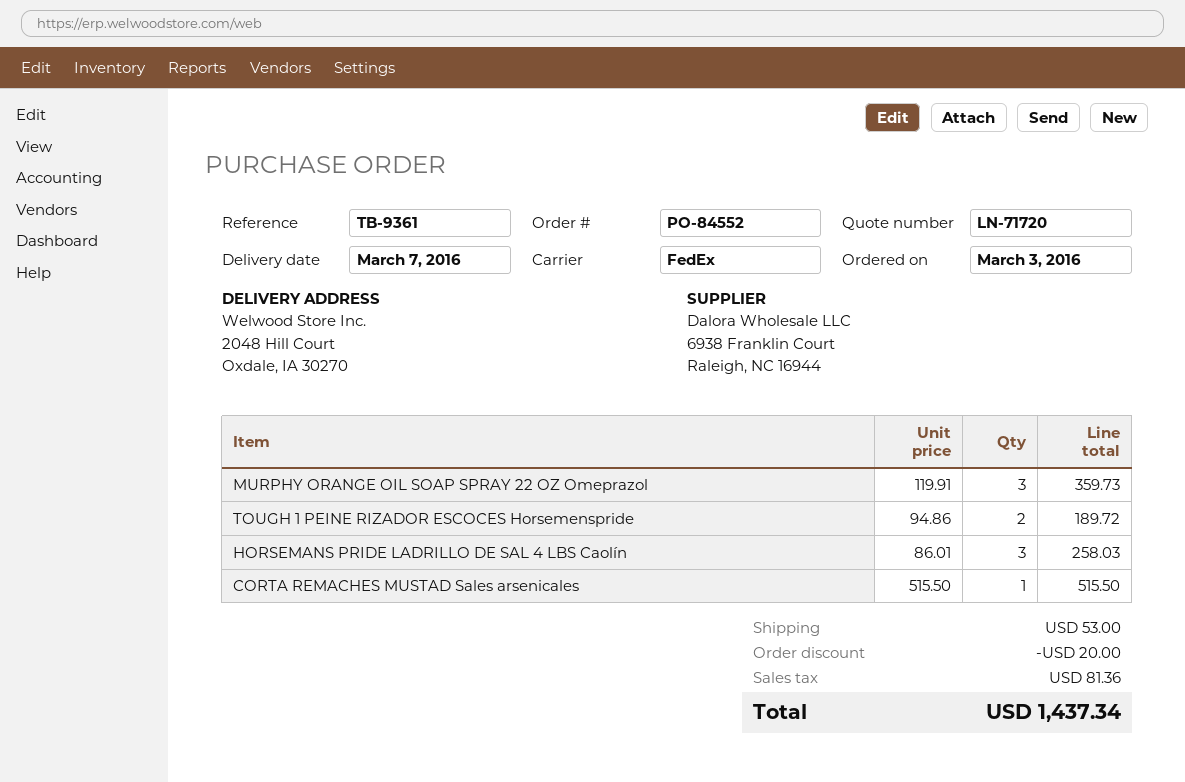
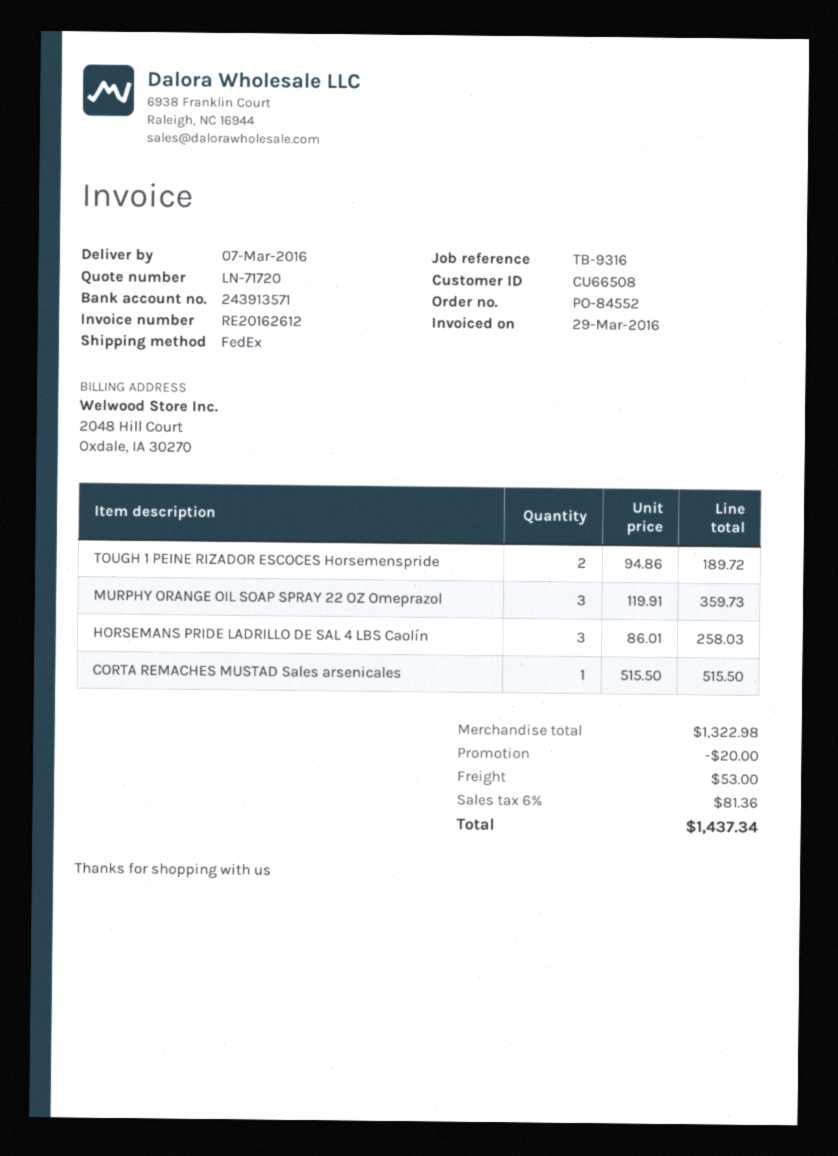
reference: TB-9361 -> TB-9316

